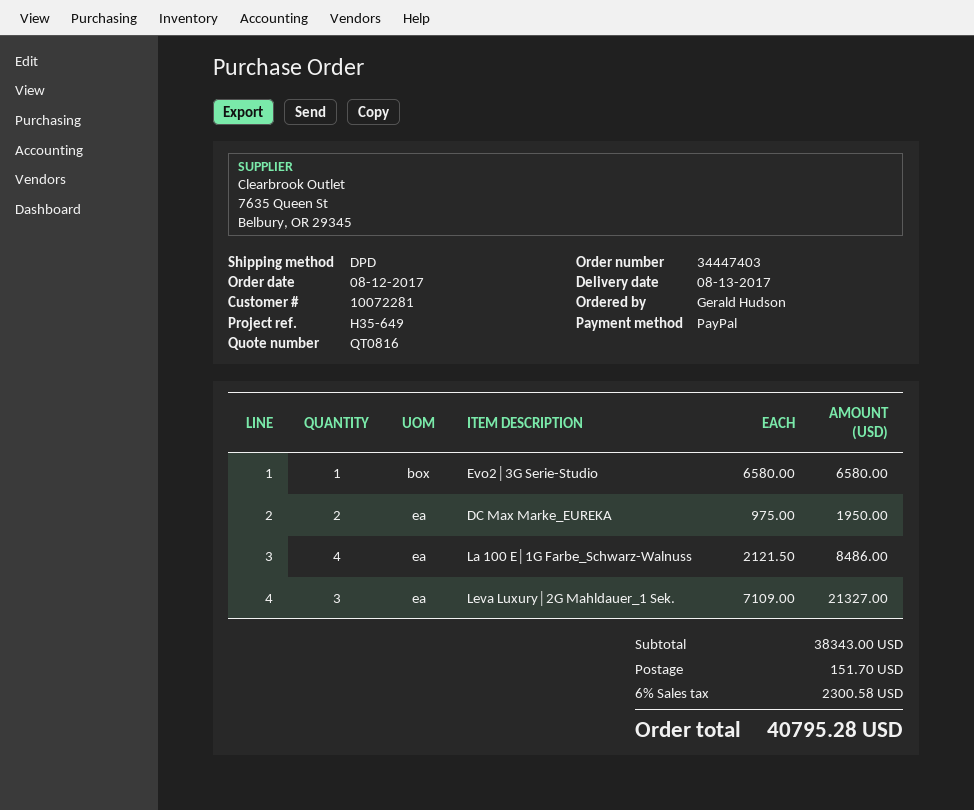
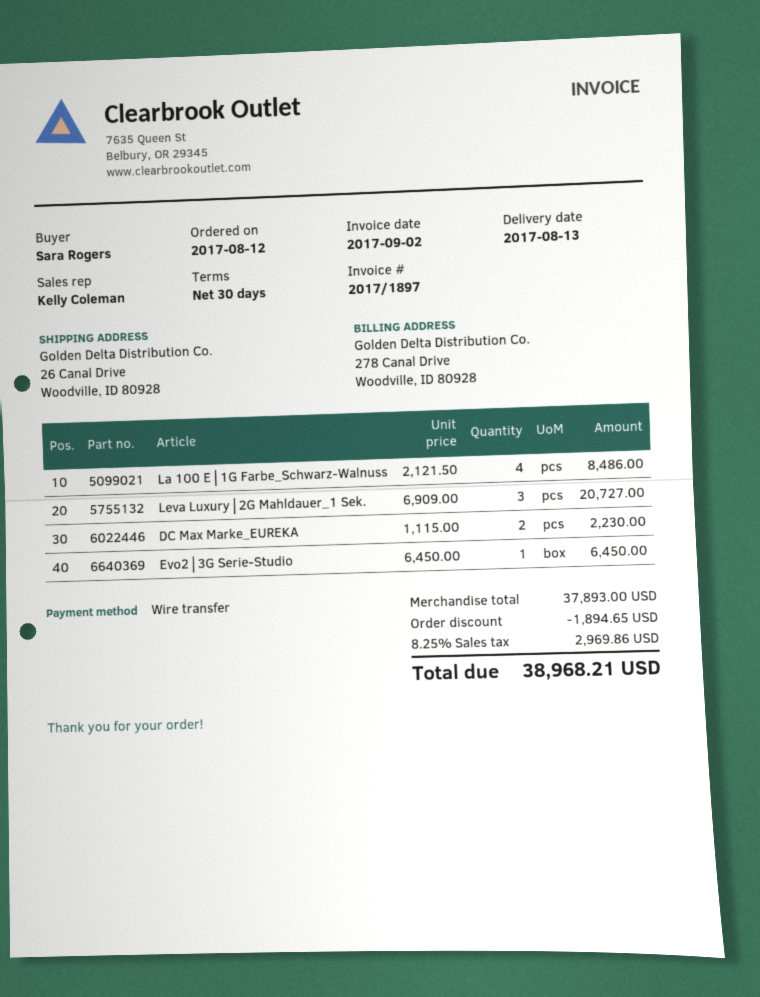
ordered by: Gerald Hudson -> Sara Rogers
payment method: PayPal -> bank transfer
Evo2│3G Serie-Studio: 1 x 6580.00 = 6580.00 -> 1 x 6450.00 = 6450.00
DC Max Marke_EUREKA: 2 x 975.00 = 1950.00 -> 2 x 1115.00 = 2230.00
Leva Luxury│2G Mahldauer_1 Sek.: 3 x 7109.00 = 21327.00 -> 3 x 6909.00 = 20727.00
subtotal: 38343.00 -> 37893.00
discount: none -> 1894.65
shipping: 151.70 -> none
tax: 6% = 2300.58 -> 8.25% = 2969.86
total: 40795.28 -> 38968.21

